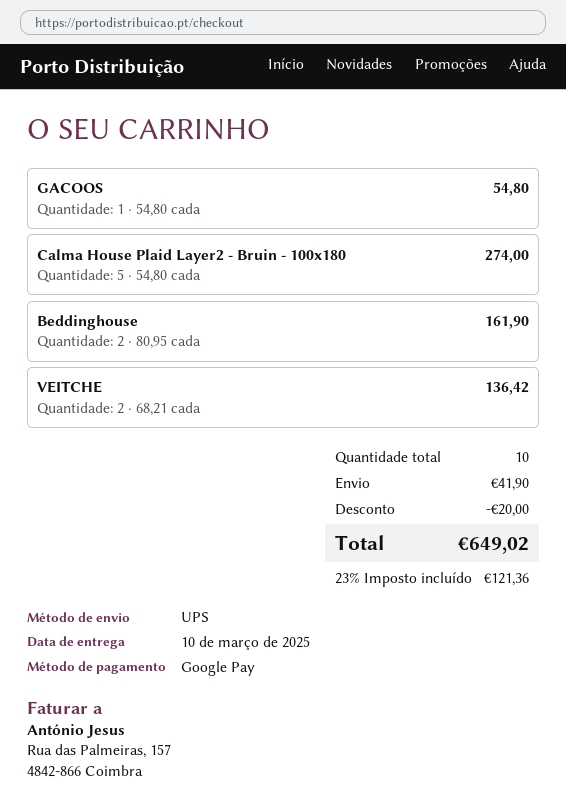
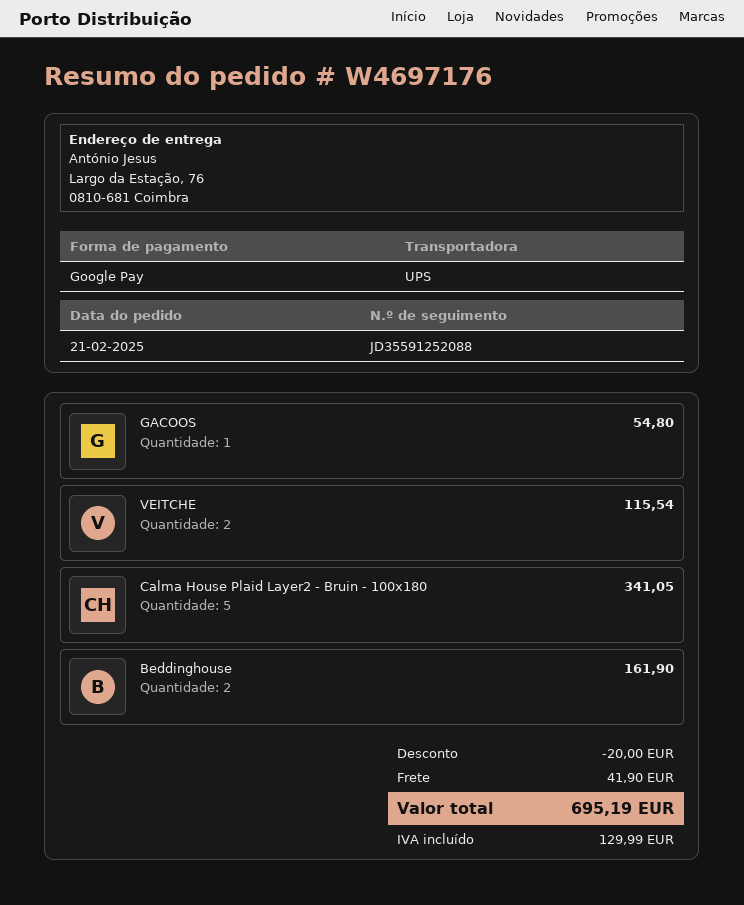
Calma House Plaid Layer2 - Bruin - 100x180: 5 for 274.00 -> 5 for 341.05
VEITCHE: 2 for 136.42 -> 2 for 115.54
tax: 121.36 -> 129.99
total: 649.02 -> 695.19

